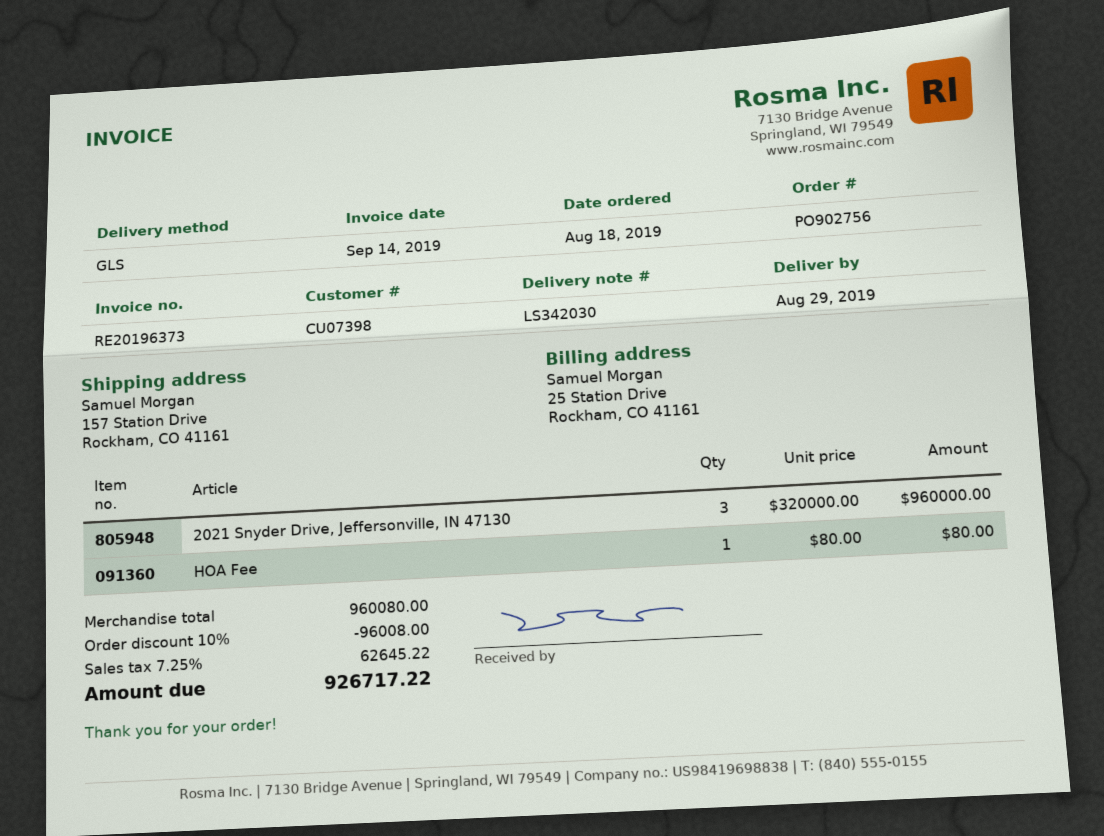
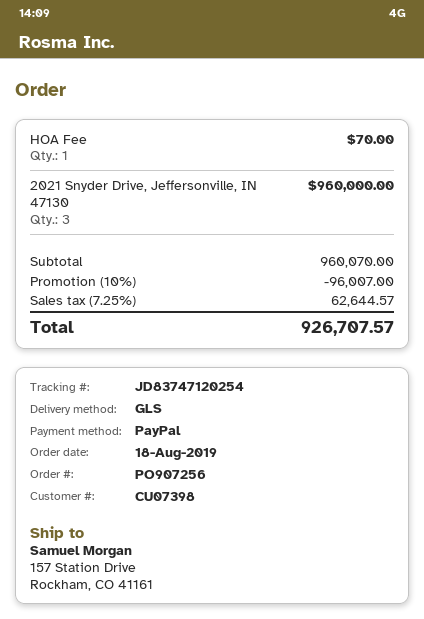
order number: PO902756 -> PO907256
HOA Fee: 1 for 80.00 -> 1 for 70.00
subtotal: 960080.00 -> 960070.00
discount: 10% = 96008.00 -> 10% = 96007.00
tax: 7.25% = 62645.22 -> 7.25% = 62644.57
total: 926717.22 -> 926707.57

